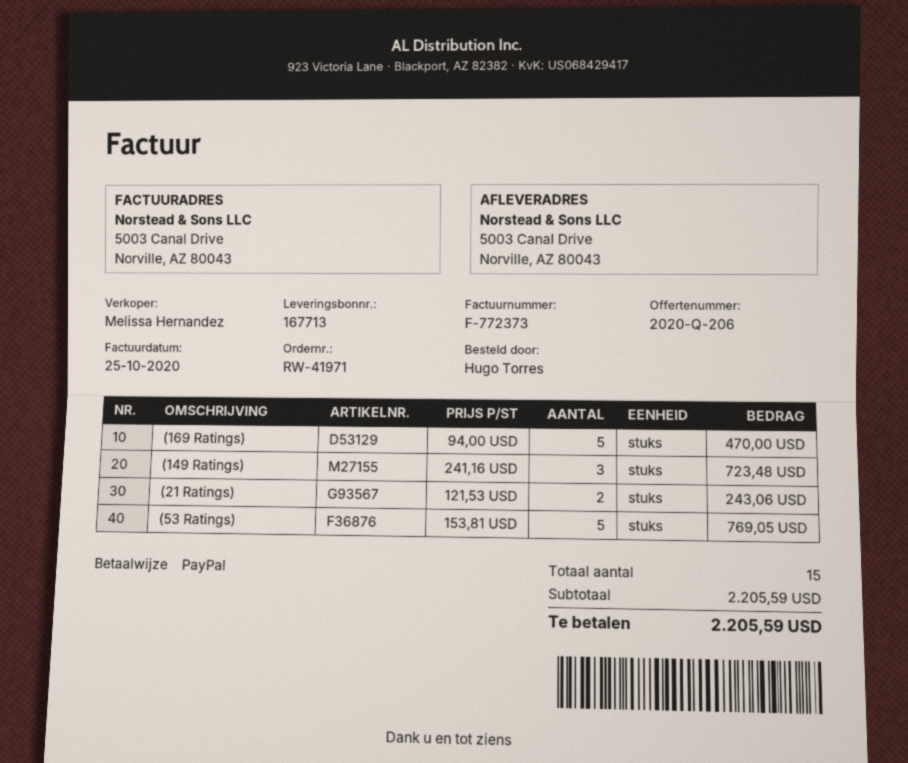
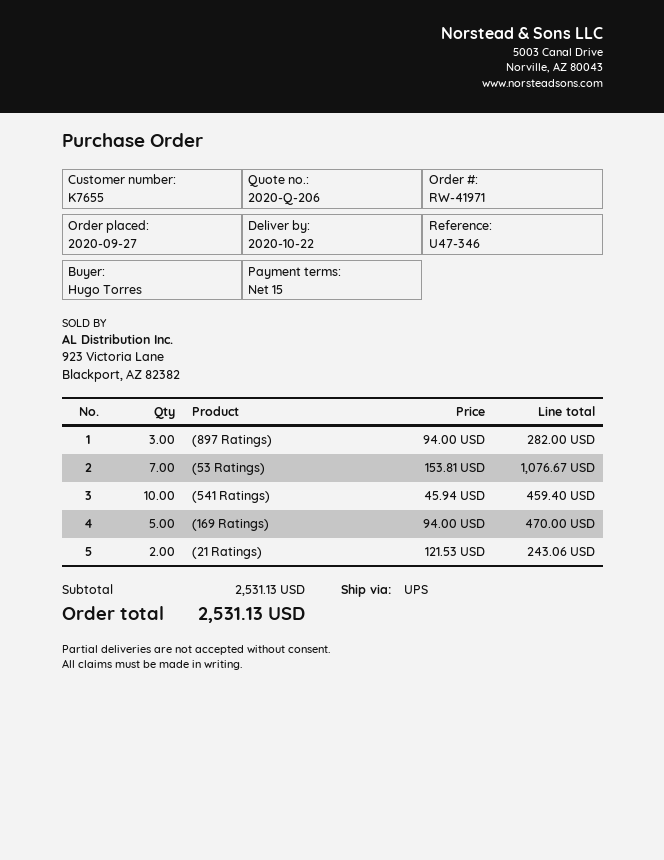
(149 Ratings): 3 x 241.16 = 723.48 -> none
(53 Ratings): 5 x 153.81 = 769.05 -> 7 x 153.81 = 1076.67
(897 Ratings): none -> 3 x 94.00 = 282.00
(541 Ratings): none -> 10 x 45.94 = 459.40
subtotal: 2205.59 -> 2531.13
total: 2205.59 -> 2531.13

